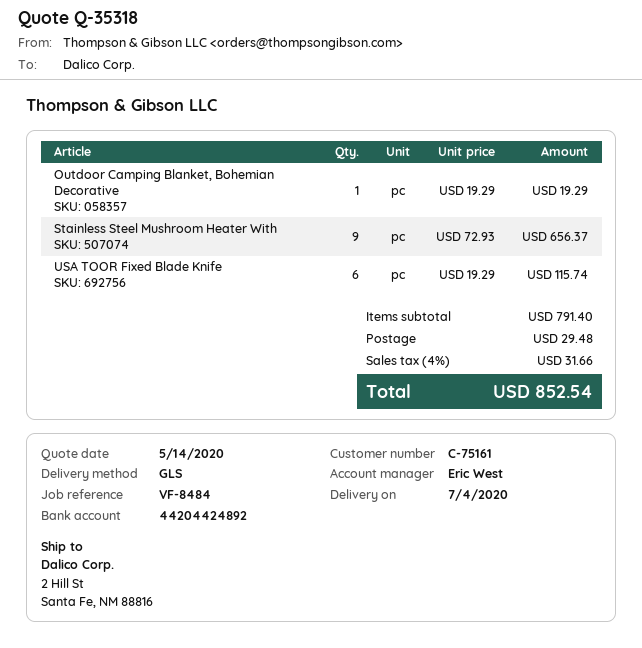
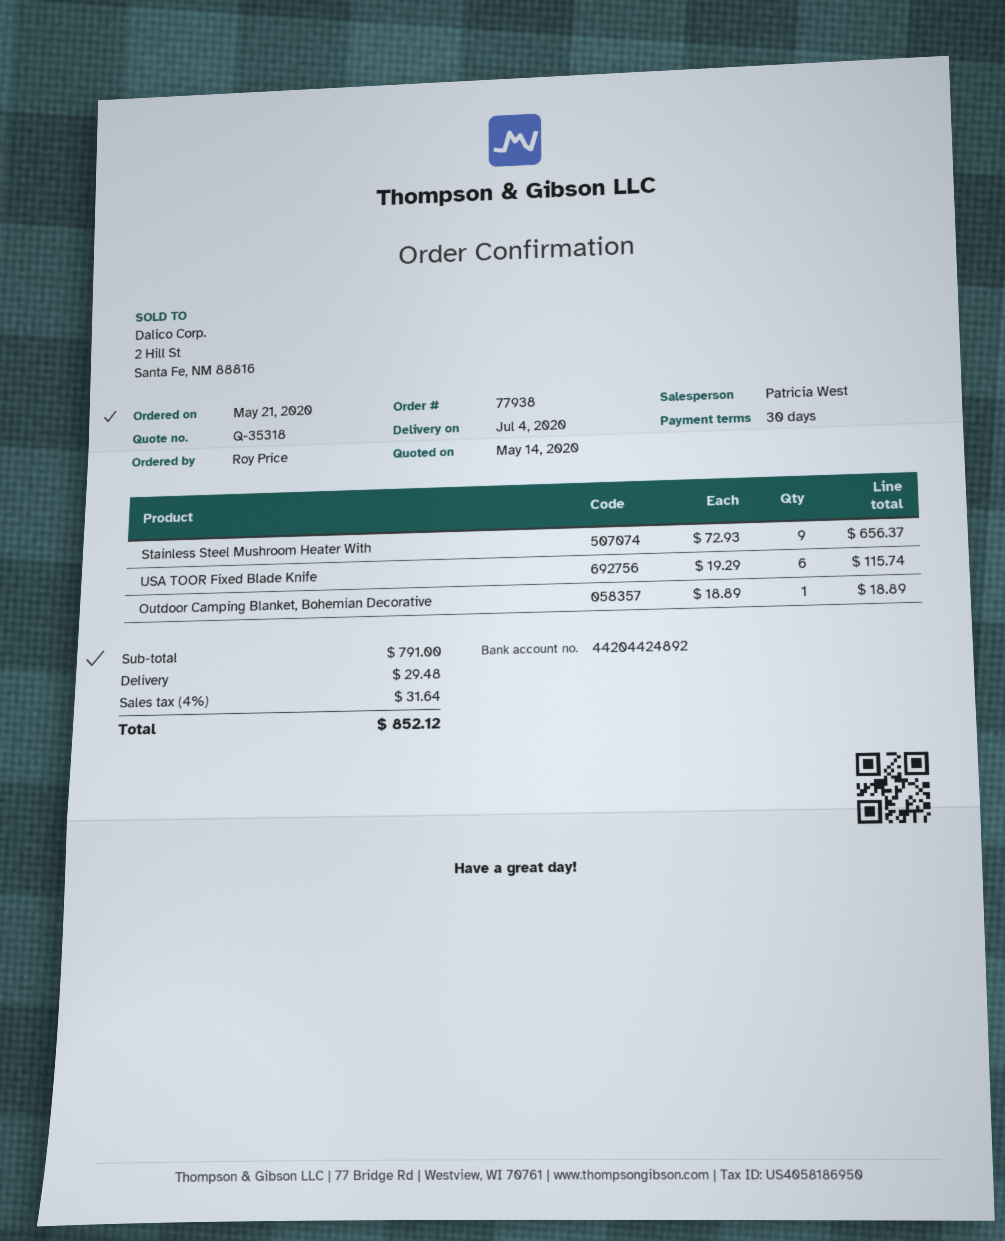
sales rep: Eric West -> Patricia West
Outdoor Camping Blanket, Bohemian Decorative: 1 x 19.29 = 19.29 -> 1 x 18.89 = 18.89
subtotal: 791.40 -> 791.00
tax: 4% = 31.66 -> 4% = 31.64
total: 852.54 -> 852.12

